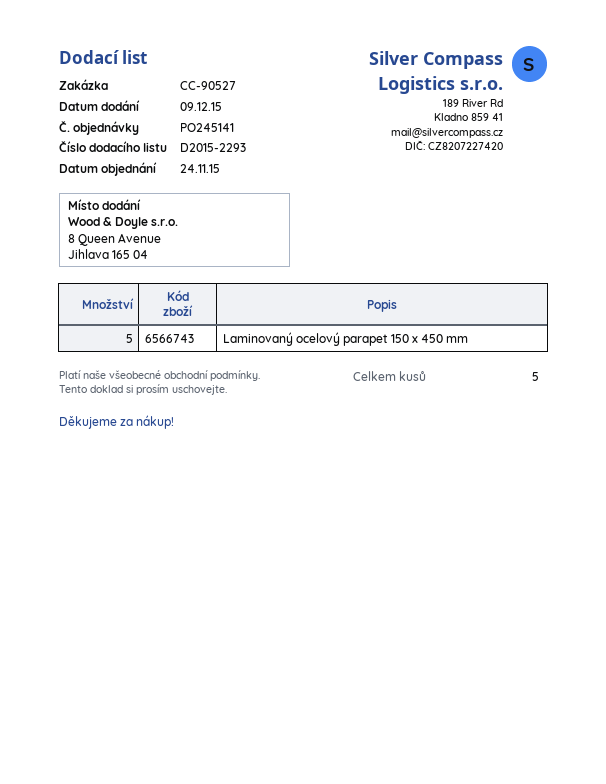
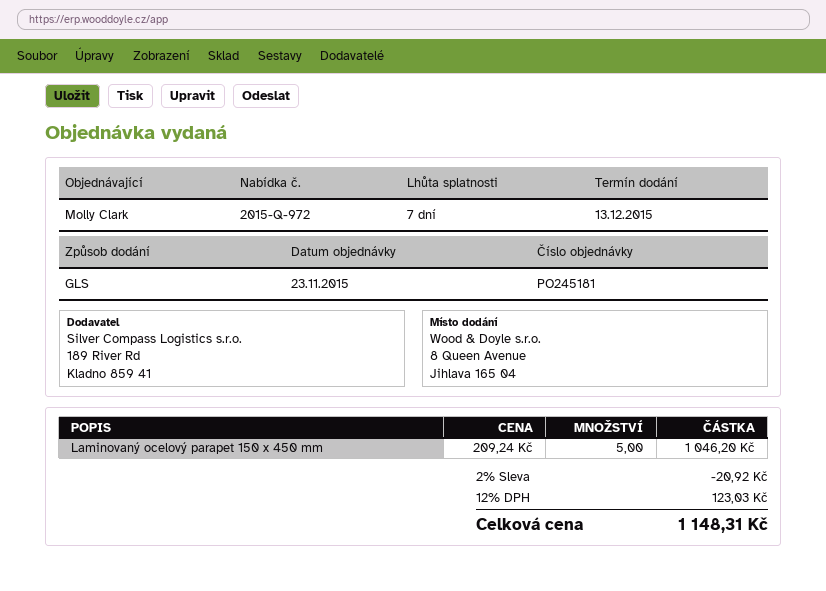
order number: PO245141 -> PO245181
order date: 2015-11-24 -> 2015-11-23
delivery date: 2015-12-09 -> 2015-12-13

